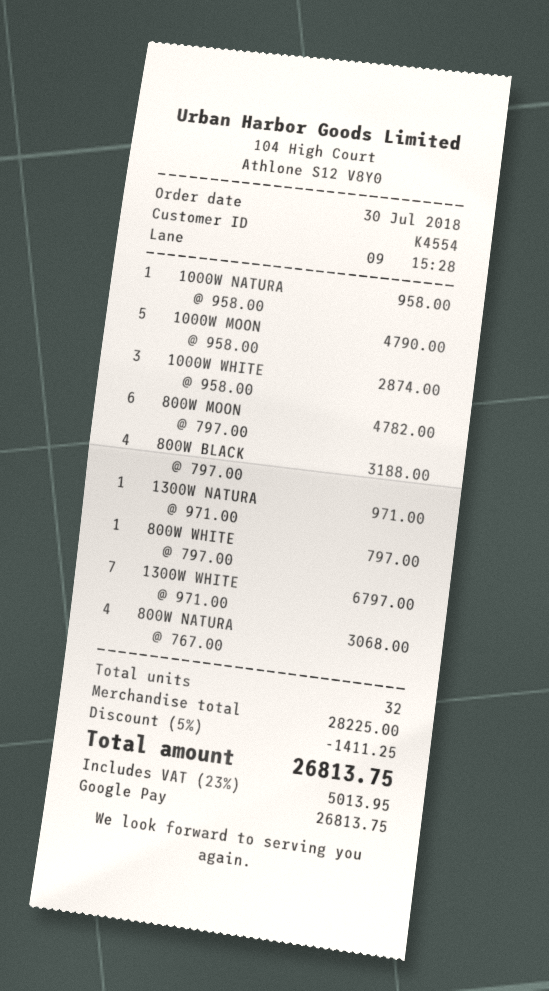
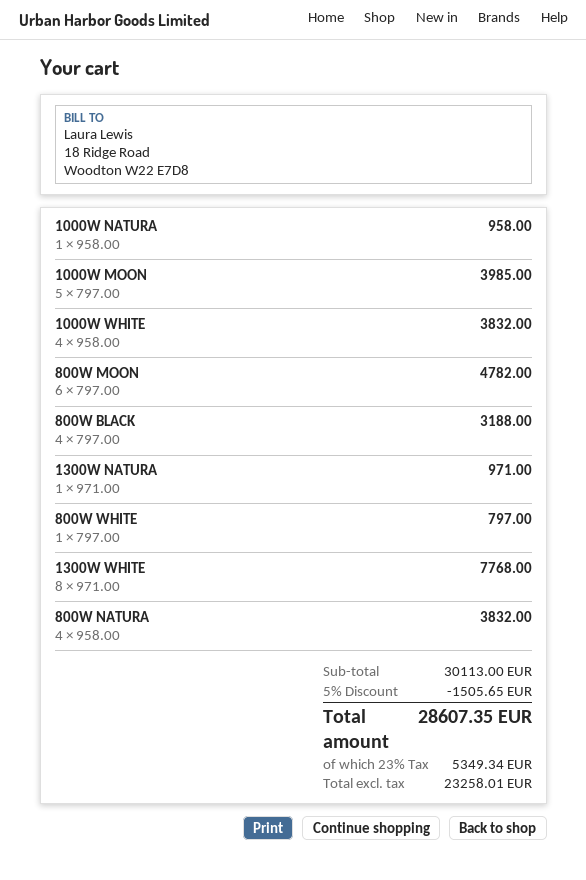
1000W MOON: 5 x 958.00 = 4790.00 -> 5 x 797.00 = 3985.00
1000W WHITE: 3 x 958.00 = 2874.00 -> 4 x 958.00 = 3832.00
1300W WHITE: 7 x 971.00 = 6797.00 -> 8 x 971.00 = 7768.00
800W NATURA: 4 x 767.00 = 3068.00 -> 4 x 958.00 = 3832.00
subtotal: 28225.00 -> 30113.00
discount: 5% = 1411.25 -> 5% = 1505.65
tax: 23% = 5013.95 -> 23% = 5349.34
total: 26813.75 -> 28607.35

